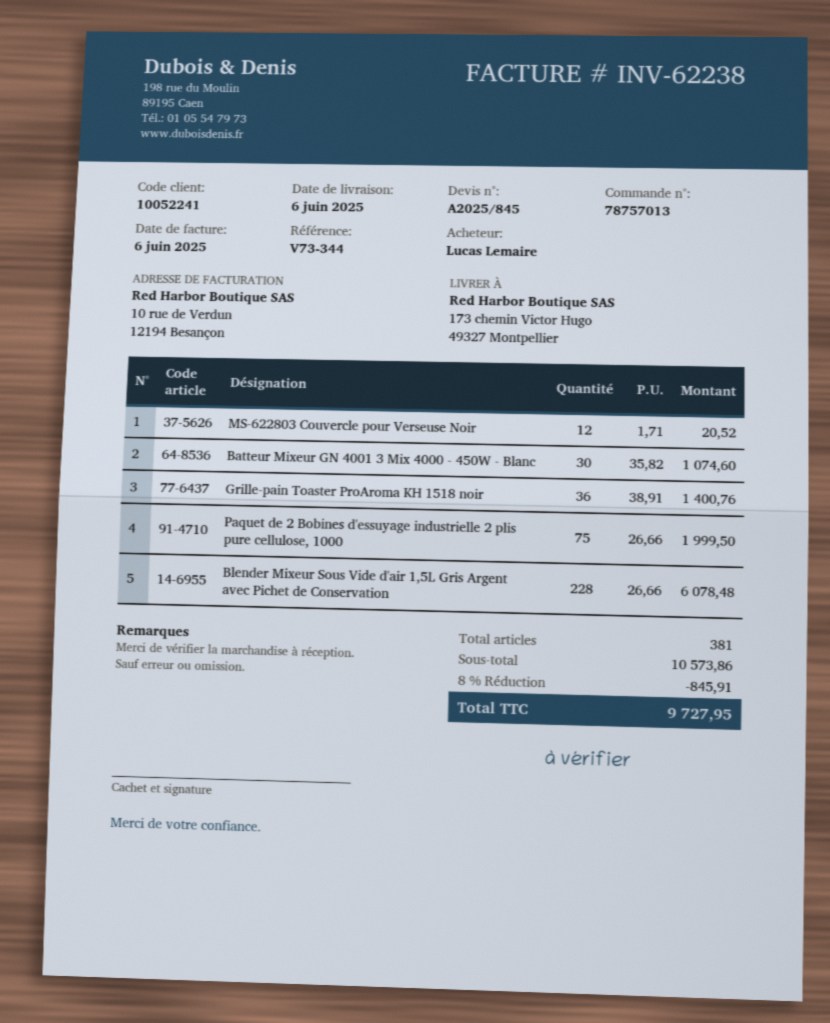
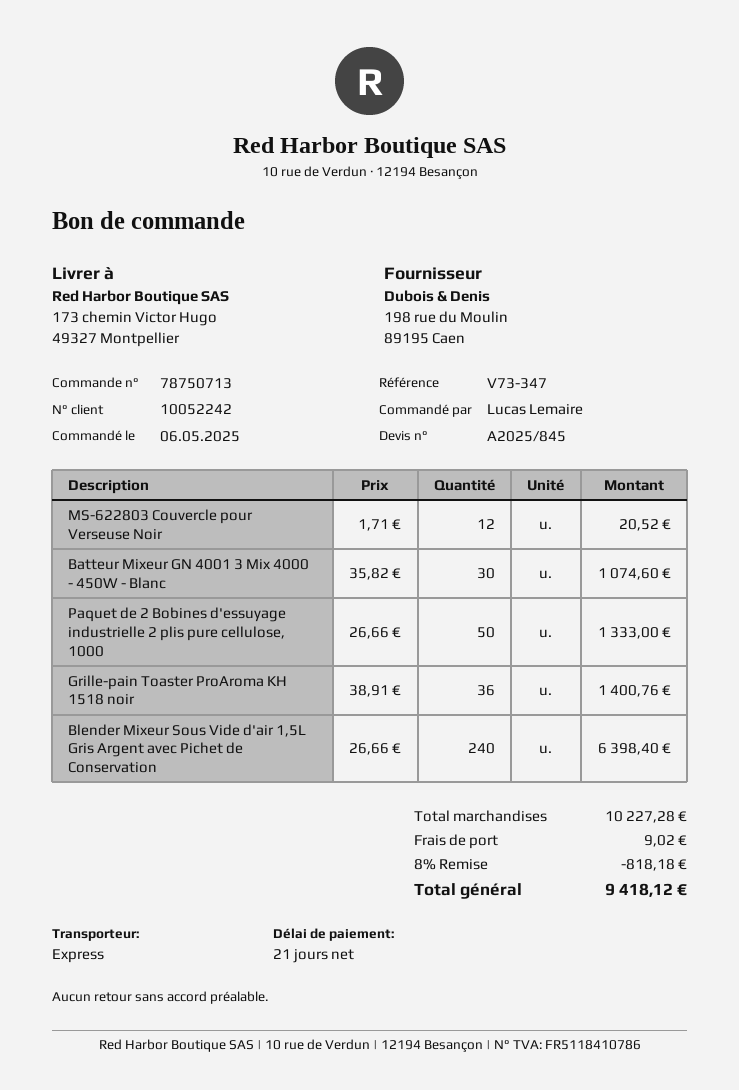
order number: 78757013 -> 78750713
customer number: 10052241 -> 10052242
reference: V73-344 -> V73-347
Paquet de 2 Bobines d'essuyage industrielle 2 plis pure cellulose, 1000: 75 x 26.66 = 1999.50 -> 50 x 26.66 = 1333.00
Blender Mixeur Sous Vide d'air 1,5L Gris Argent avec Pichet de Conservation: 228 x 26.66 = 6078.48 -> 240 x 26.66 = 6398.40
subtotal: 10573.86 -> 10227.28
discount: 8% = 845.91 -> 8% = 818.18
shipping: none -> 9.02
total: 9727.95 -> 9418.12

